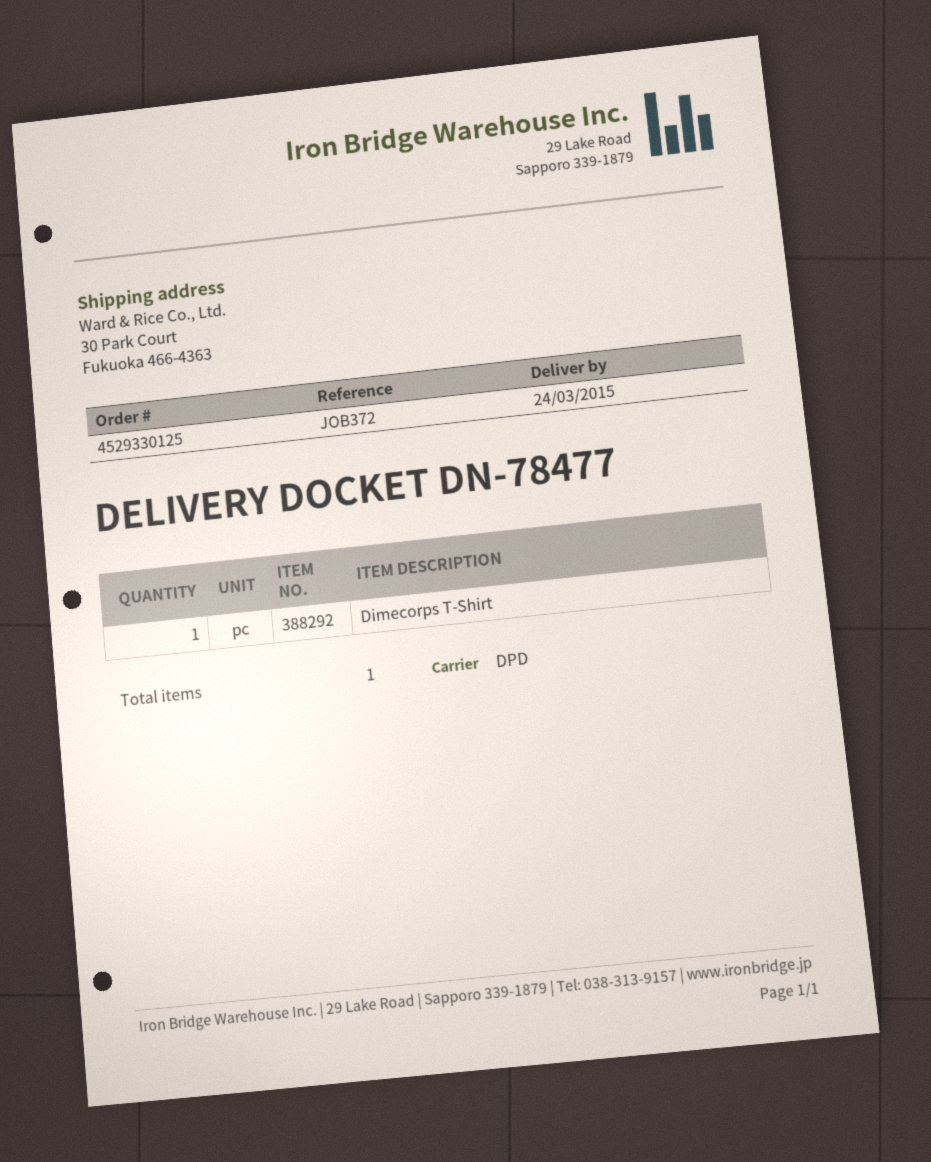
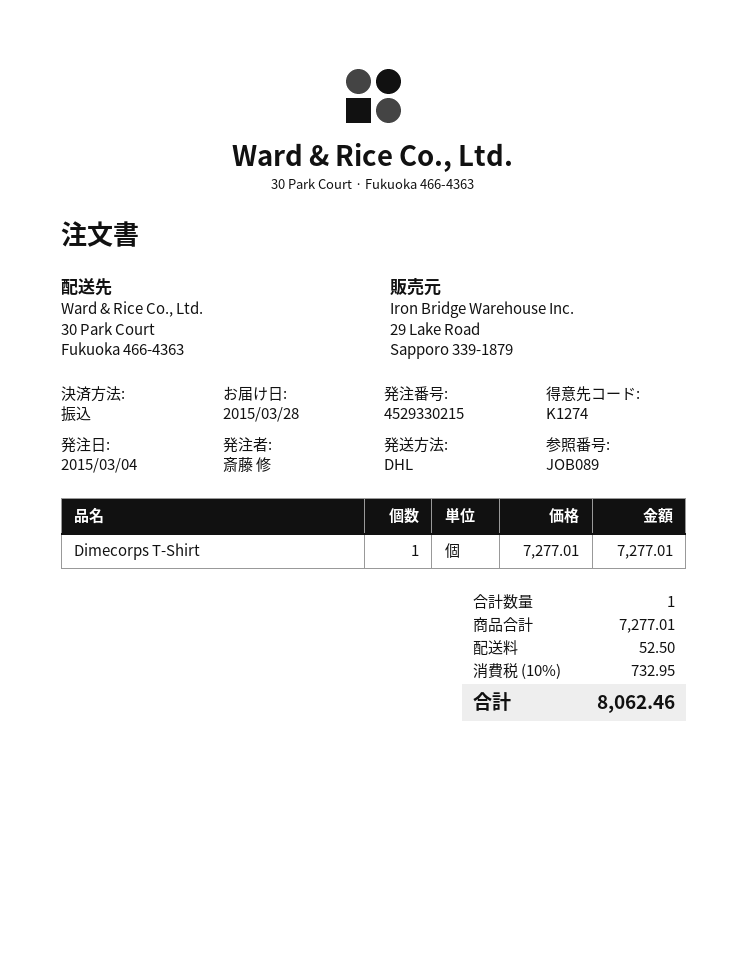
order number: 4529330125 -> 4529330215
delivery date: 2015-03-24 -> 2015-03-28
reference: JOB372 -> JOB089
shipping method: DPD -> DHL

